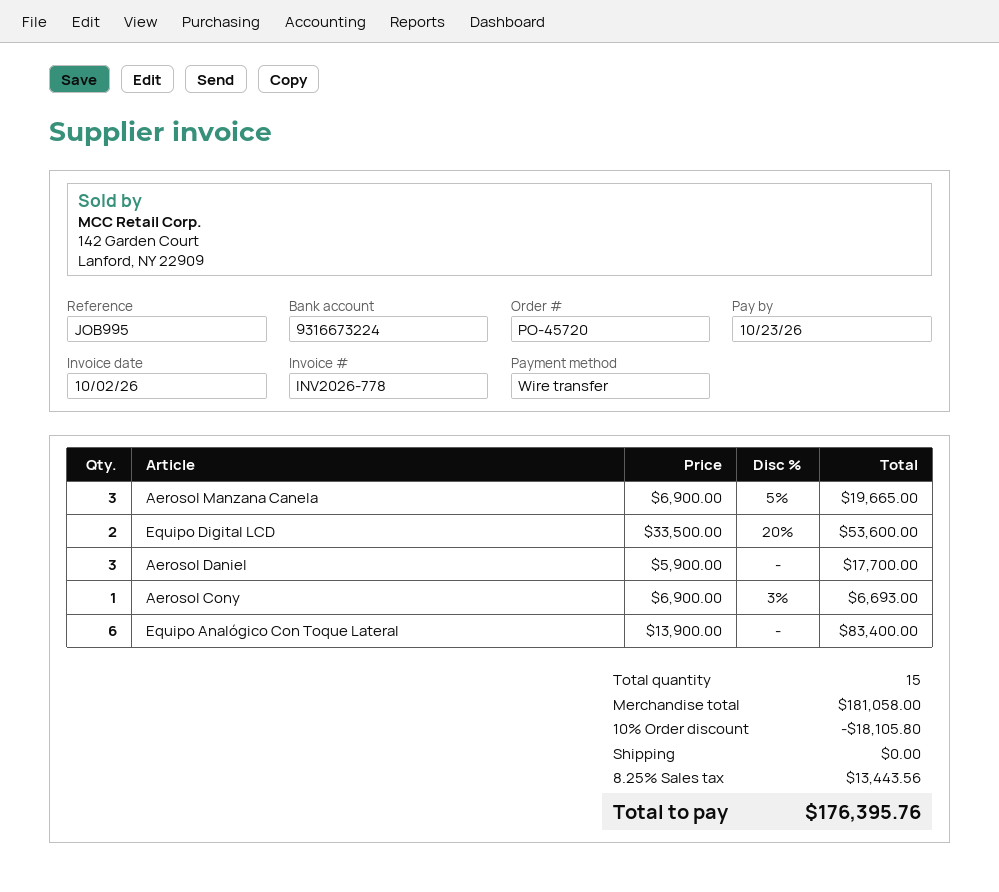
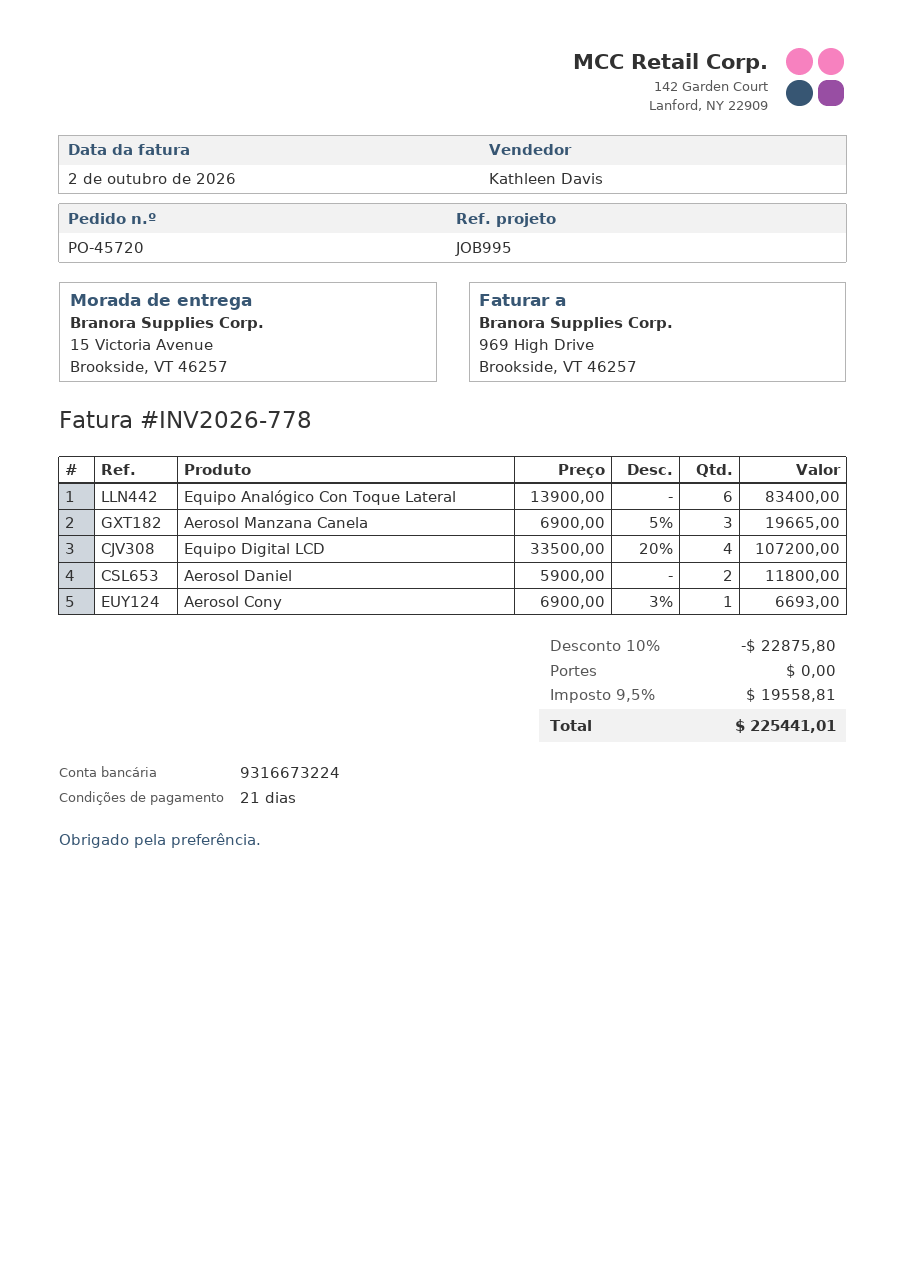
Equipo Digital LCD: 2 x 33500.00 - 20% = 53600.00 -> 4 x 33500.00 - 20% = 107200.00
Aerosol Daniel: 3 x 5900.00 = 17700.00 -> 2 x 5900.00 = 11800.00
discount: 10% = 18105.80 -> 10% = 22875.80
tax: 8.25% = 13443.56 -> 9.5% = 19558.81
total: 176395.76 -> 225441.01

